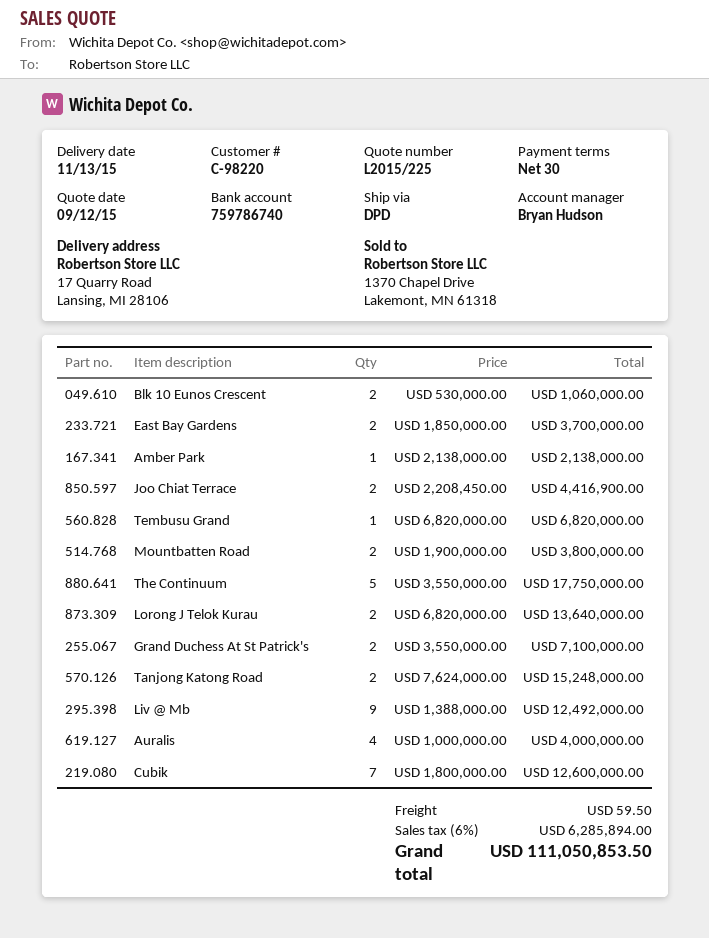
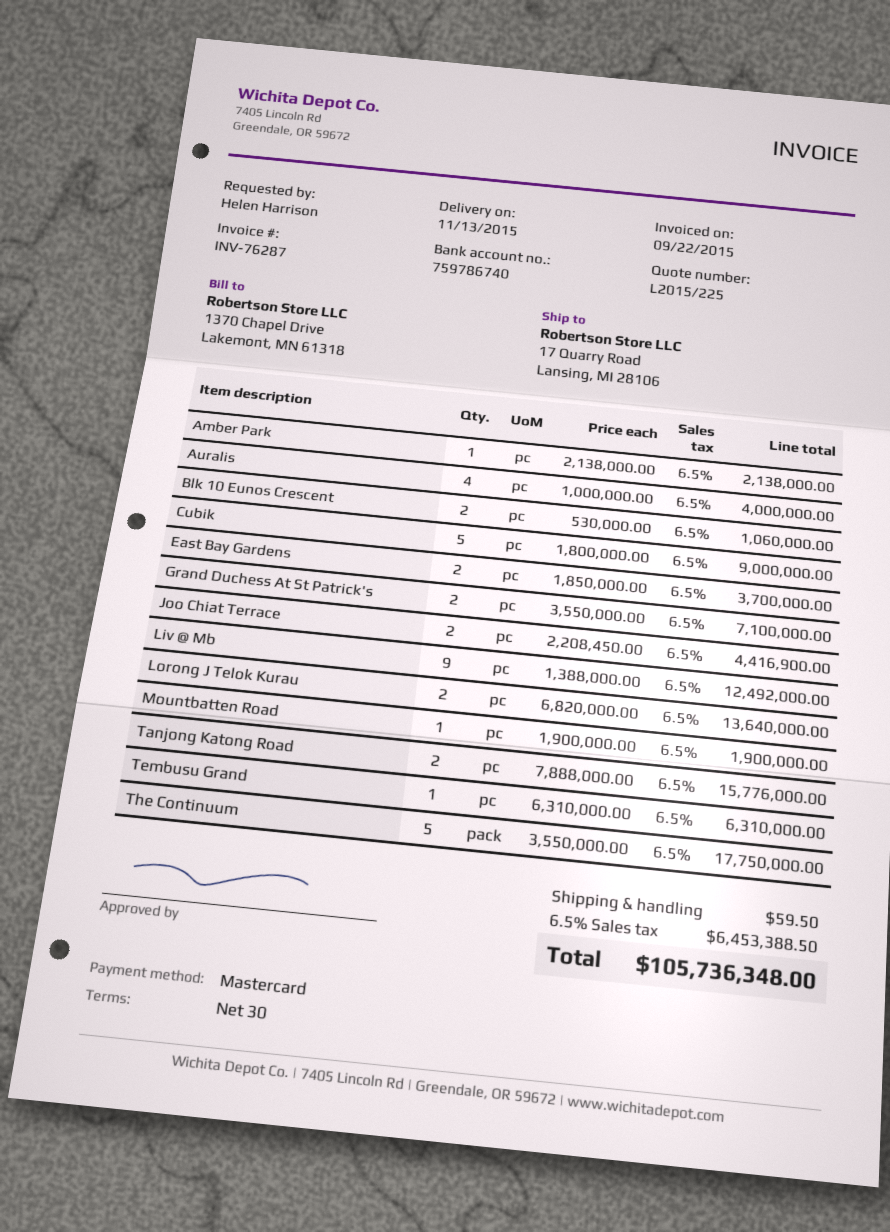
Tembusu Grand: 1 x 6820000.00 = 6820000.00 -> 1 x 6310000.00 = 6310000.00
Mountbatten Road: 2 x 1900000.00 = 3800000.00 -> 1 x 1900000.00 = 1900000.00
Tanjong Katong Road: 2 x 7624000.00 = 15248000.00 -> 2 x 7888000.00 = 15776000.00
Cubik: 7 x 1800000.00 = 12600000.00 -> 5 x 1800000.00 = 9000000.00
tax: 6% = 6285894.00 -> 6.5% = 6453388.50
total: 111050853.50 -> 105736348.00

